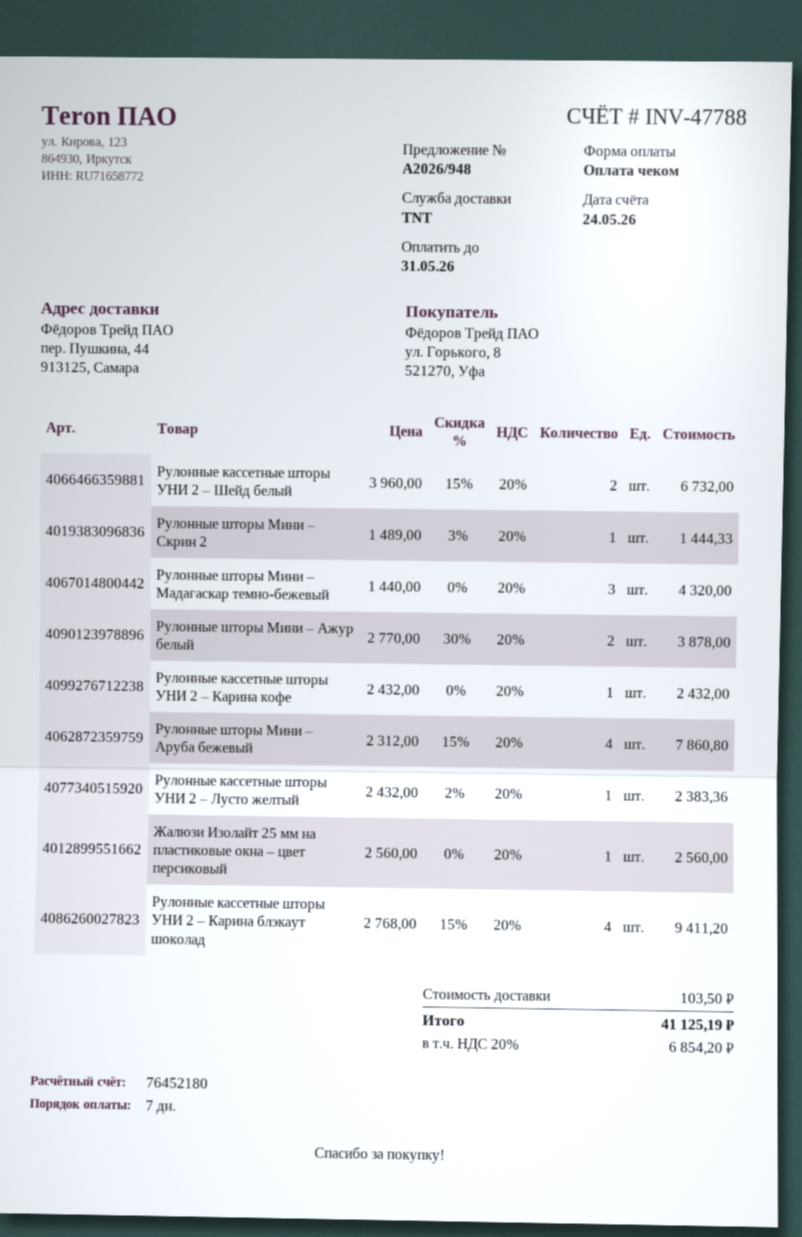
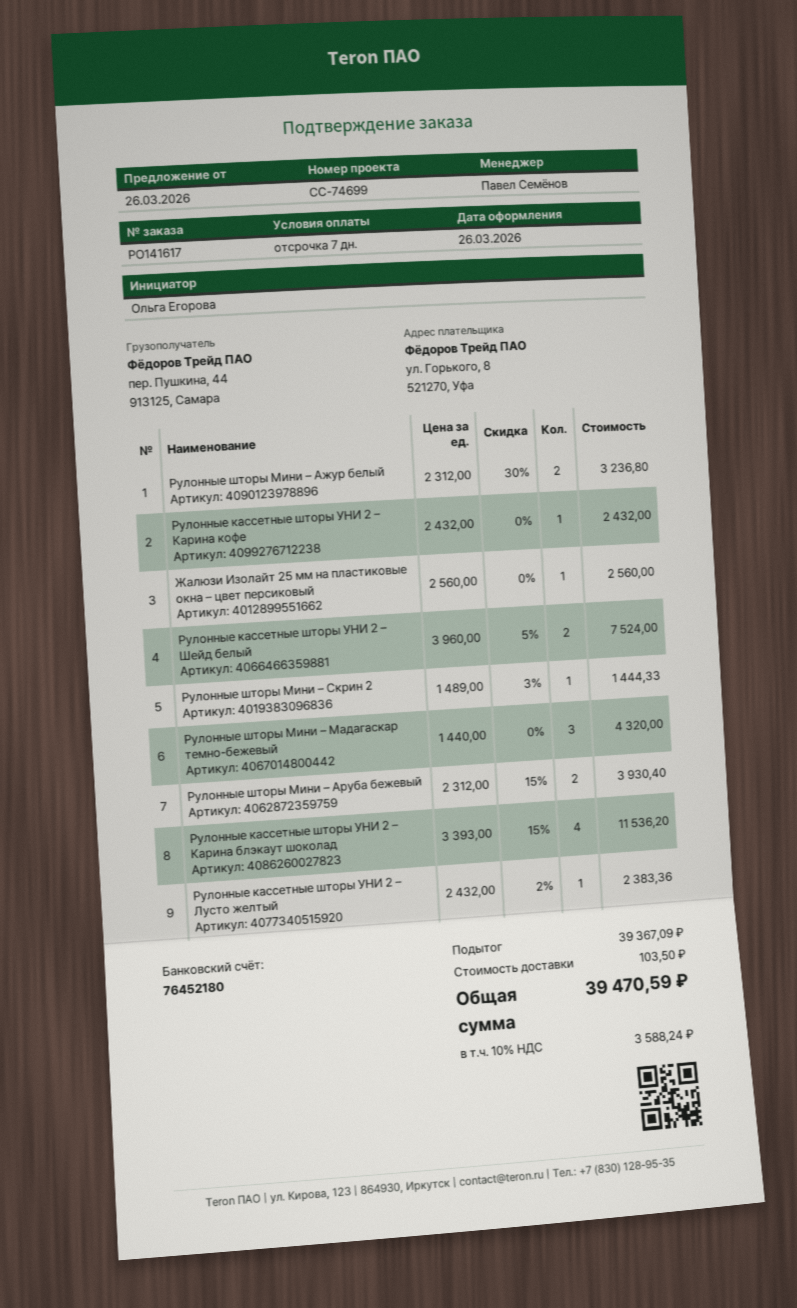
Рулонные кассетные шторы УНИ 2 – Шейд белый: 2 x 3960.00 - 15% = 6732.00 -> 2 x 3960.00 - 5% = 7524.00
Рулонные шторы Мини – Ажур белый: 2 x 2770.00 - 30% = 3878.00 -> 2 x 2312.00 - 30% = 3236.80
Рулонные шторы Мини – Аруба бежевый: 4 x 2312.00 - 15% = 7860.80 -> 2 x 2312.00 - 15% = 3930.40
Рулонные кассетные шторы УНИ 2 – Карина блэкаут шоколад: 4 x 2768.00 - 15% = 9411.20 -> 4 x 3393.00 - 15% = 11536.20
tax: 20% = 6854.20 -> 10% = 3588.24
total: 41125.19 -> 39470.59

